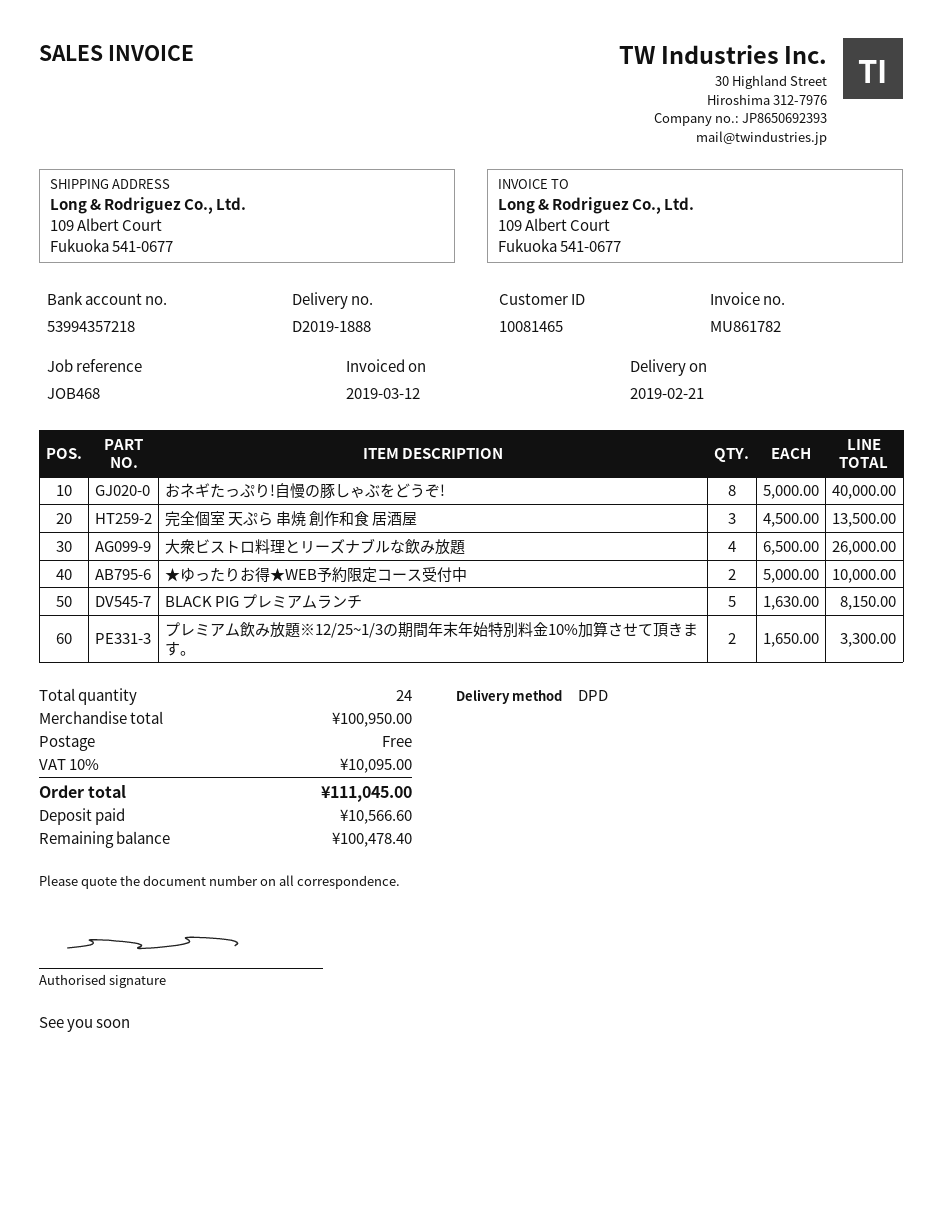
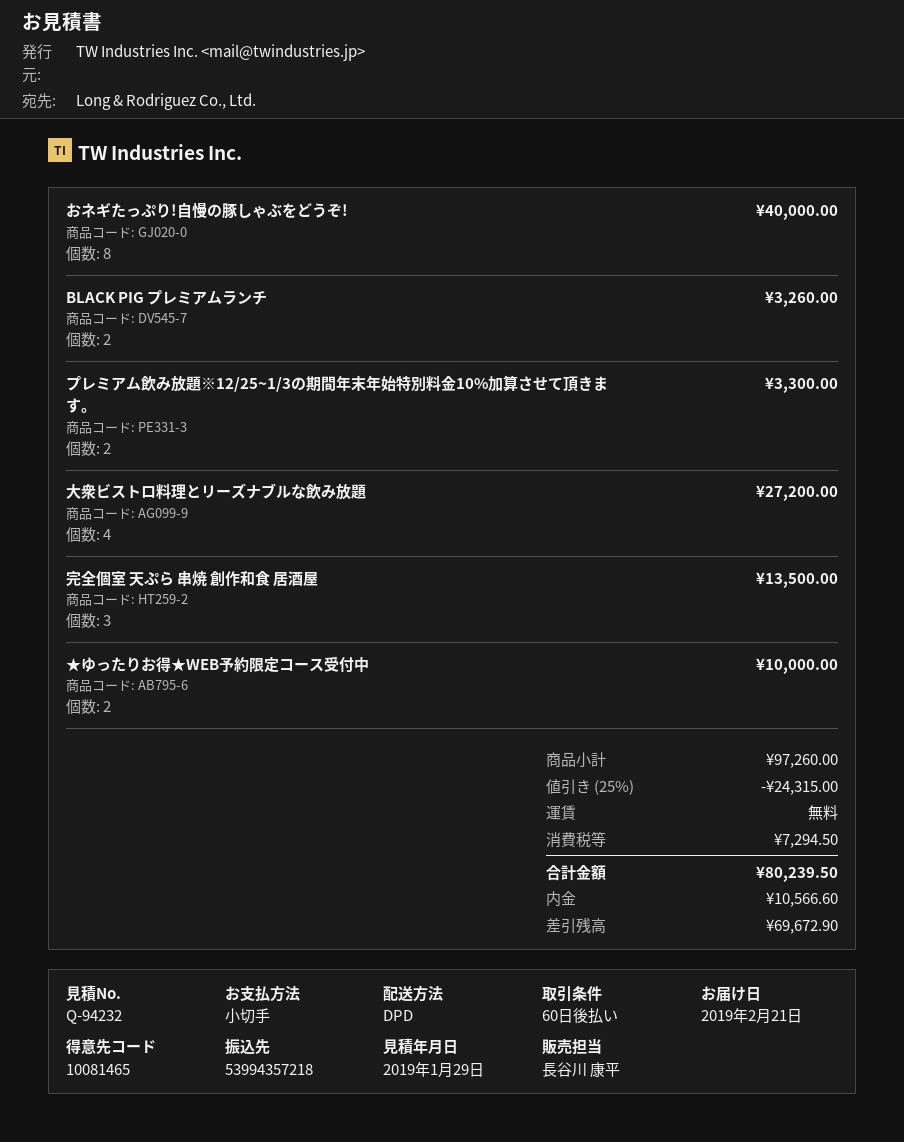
大衆ビストロ料理とリーズナブルな飲み放題: 4 for 26000.00 -> 4 for 27200.00
BLACK PIG プレミアムランチ: 5 for 8150.00 -> 2 for 3260.00
subtotal: 100950.00 -> 97260.00
discount: none -> 25% = 24315.00
tax: 10095.00 -> 7294.50
total: 111045.00 -> 80239.50
balance: 100478.40 -> 69672.90

